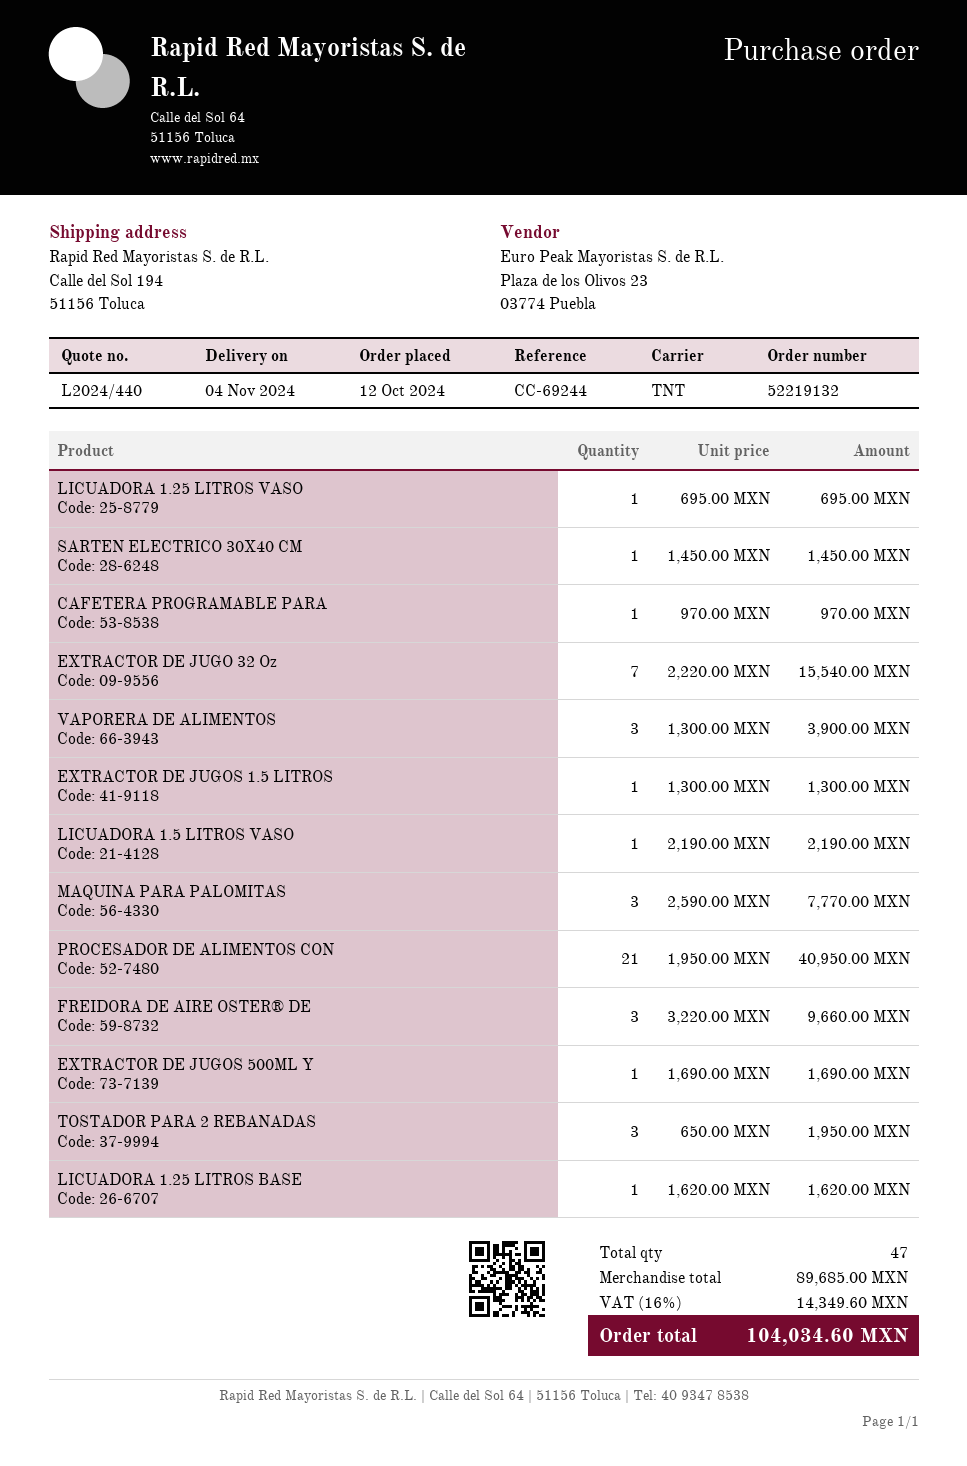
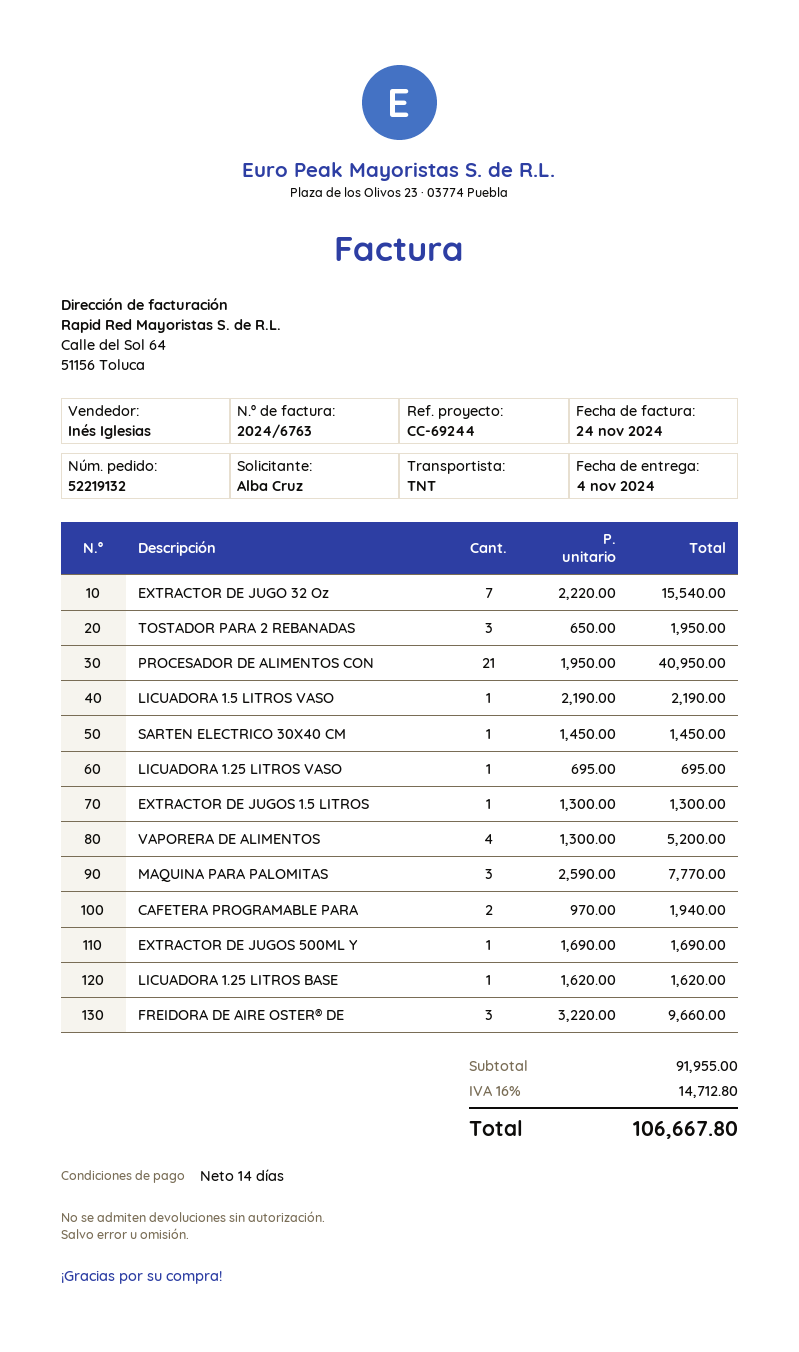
CAFETERA PROGRAMABLE PARA: 1 x 970.00 = 970.00 -> 2 x 970.00 = 1940.00
VAPORERA DE ALIMENTOS: 3 x 1300.00 = 3900.00 -> 4 x 1300.00 = 5200.00
subtotal: 89685.00 -> 91955.00
tax: 16% = 14349.60 -> 16% = 14712.80
total: 104034.60 -> 106667.80

